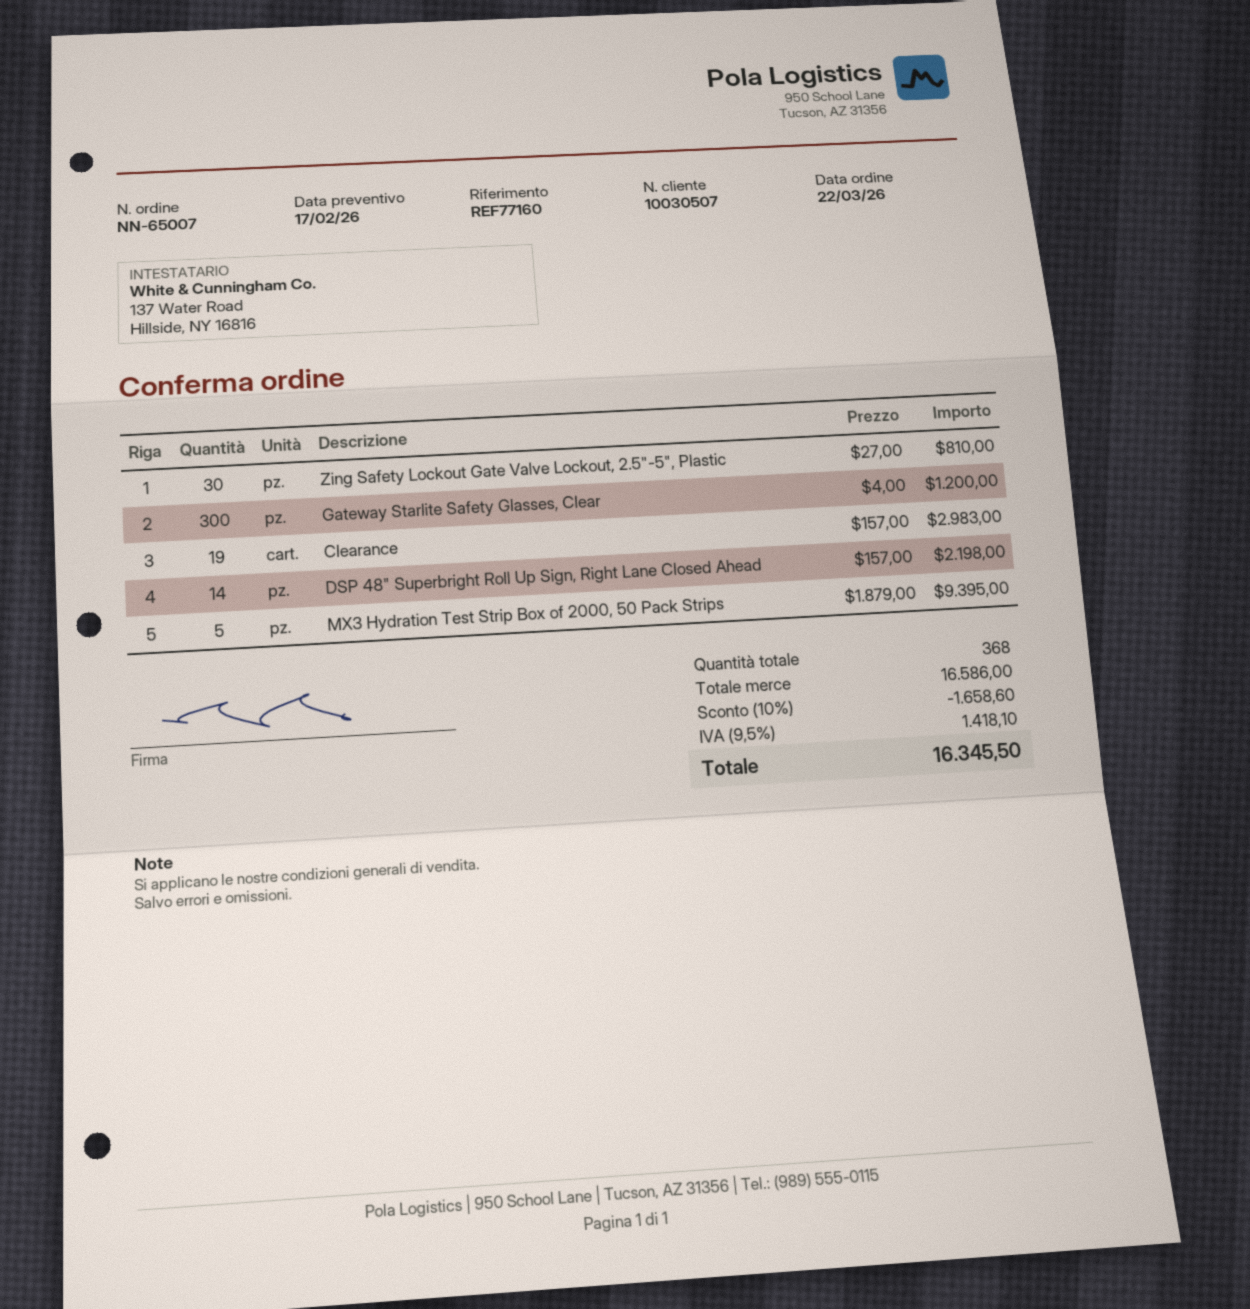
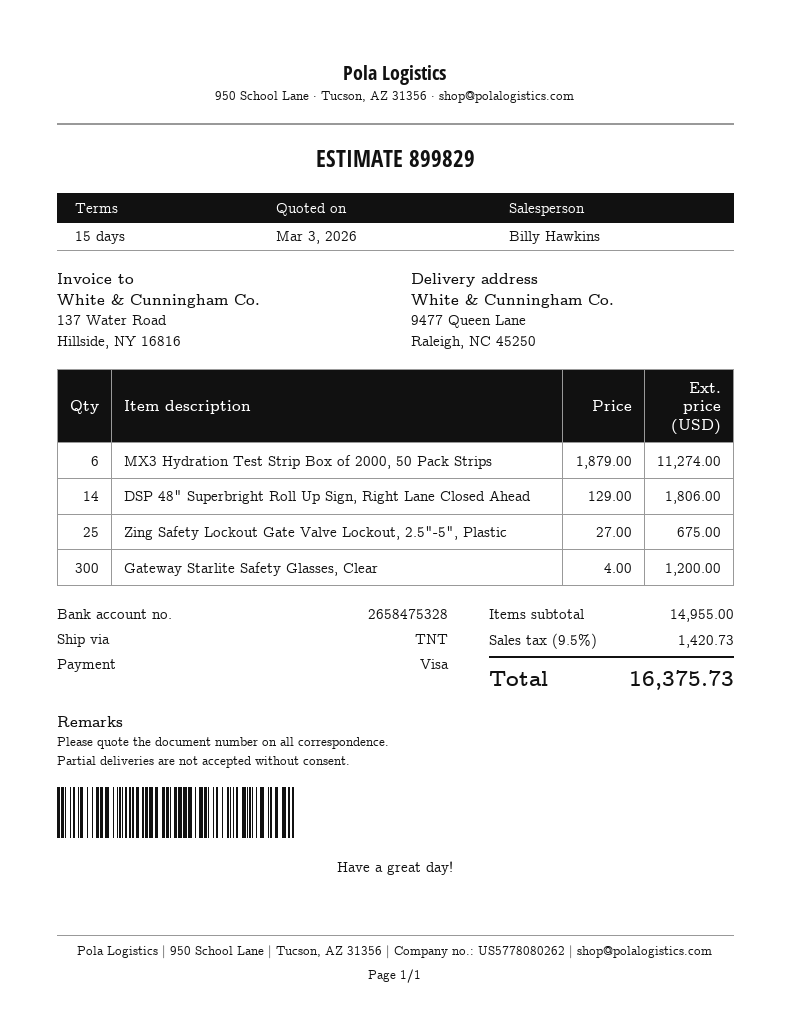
quote date: 2026-02-17 -> 2026-03-03
Zing Safety Lockout Gate Valve Lockout, 2.5"-5", Plastic: 30 x 27.00 = 810.00 -> 25 x 27.00 = 675.00
Clearance: 19 x 157.00 = 2983.00 -> none
DSP 48" Superbright Roll Up Sign, Right Lane Closed Ahead: 14 x 157.00 = 2198.00 -> 14 x 129.00 = 1806.00
MX3 Hydration Test Strip Box of 2000, 50 Pack Strips: 5 x 1879.00 = 9395.00 -> 6 x 1879.00 = 11274.00
subtotal: 16586.00 -> 14955.00
discount: 10% = 1658.60 -> none
tax: 9.5% = 1418.10 -> 9.5% = 1420.73
total: 16345.50 -> 16375.73

